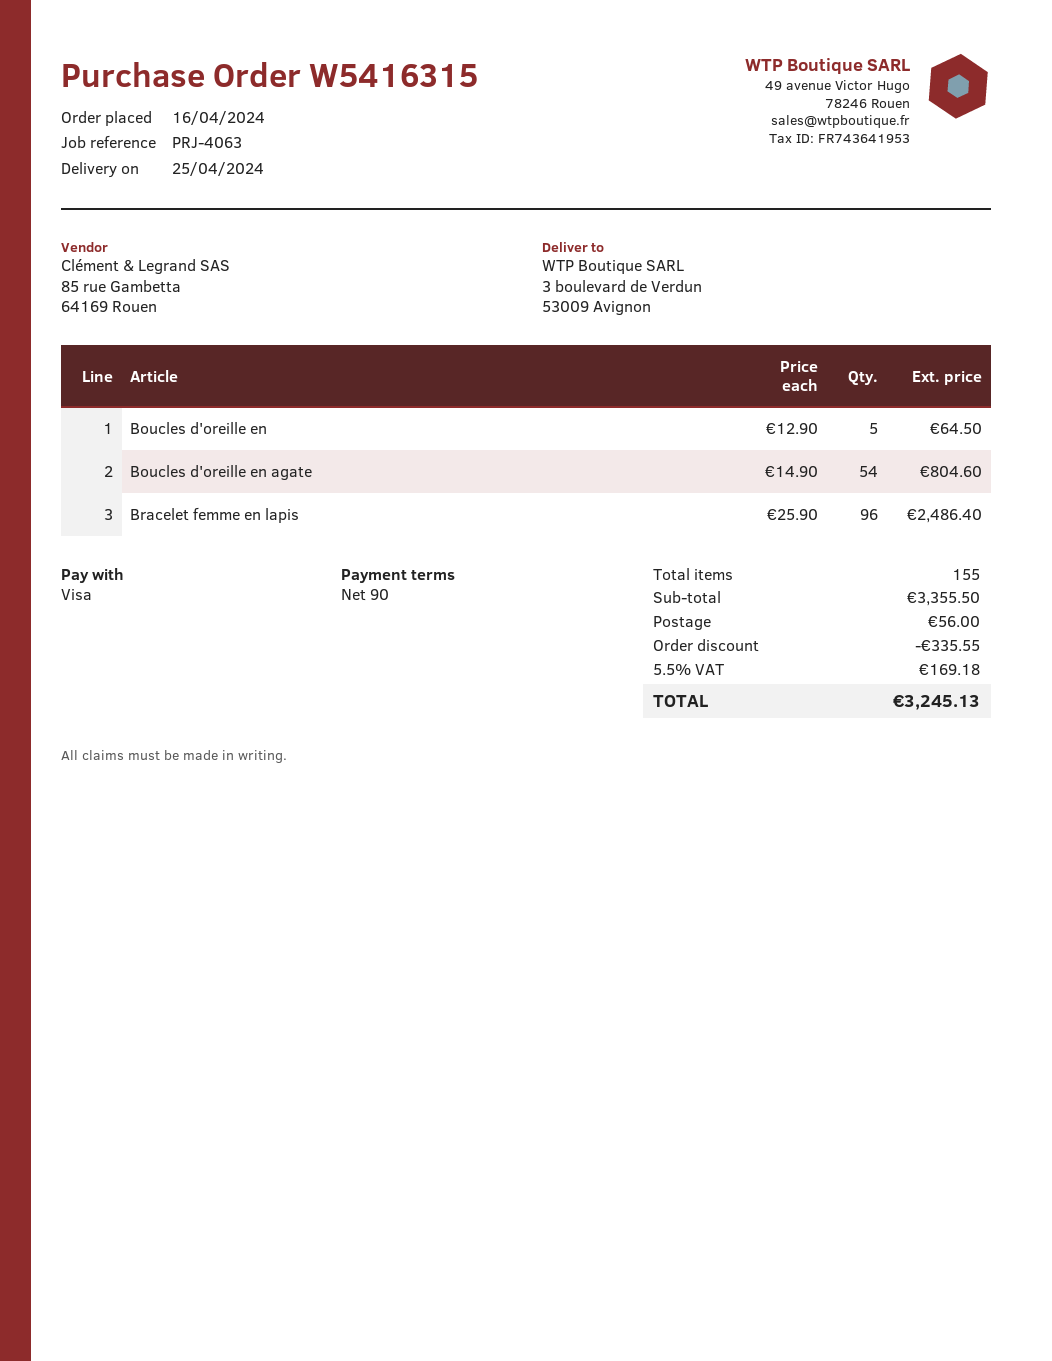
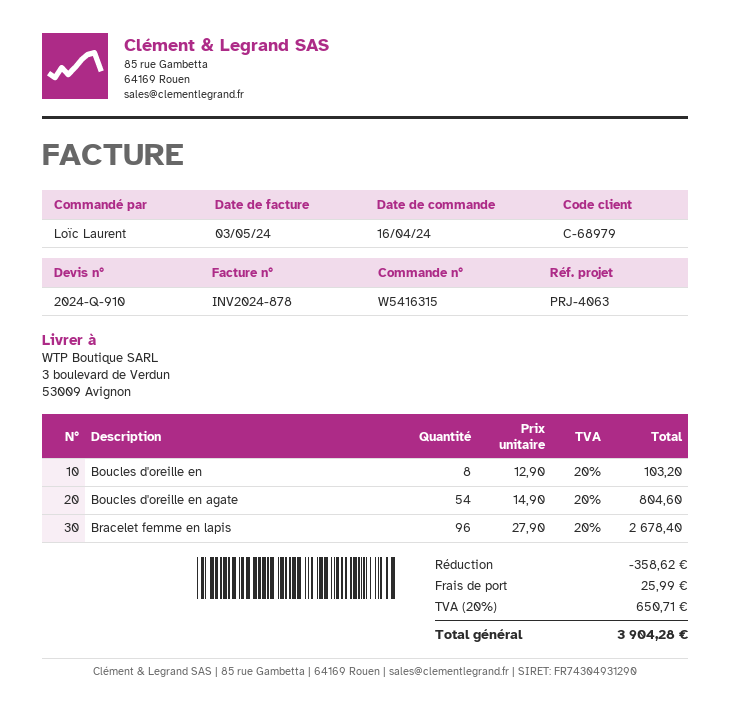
Boucles d'oreille en: 5 x 12.90 = 64.50 -> 8 x 12.90 = 103.20
Bracelet femme en lapis: 96 x 25.90 = 2486.40 -> 96 x 27.90 = 2678.40
discount: 335.55 -> 358.62
shipping: 56.00 -> 25.99
tax: 5.5% = 169.18 -> 20% = 650.71
total: 3245.13 -> 3904.28

